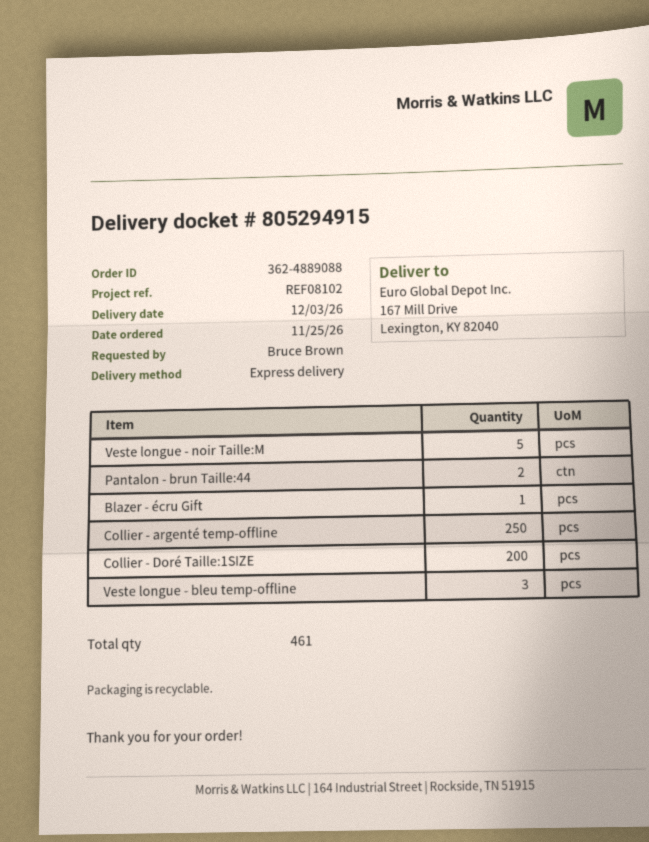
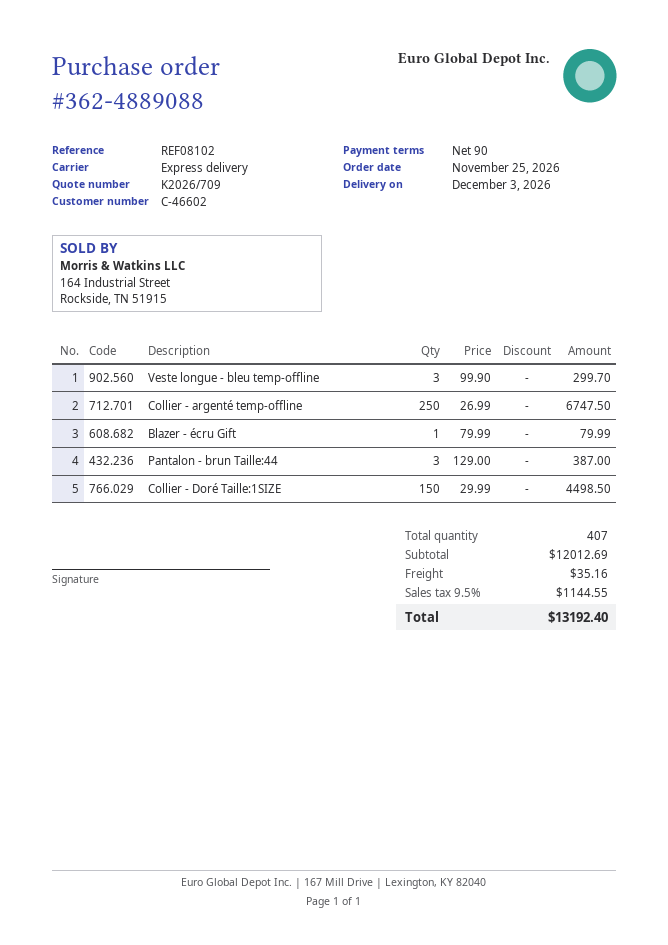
Veste longue - noir Taille:M: 5 -> none
Pantalon - brun Taille:44: 2 -> 3
Collier - Doré Taille:1SIZE: 200 -> 150
total quantity: 461 -> 407

